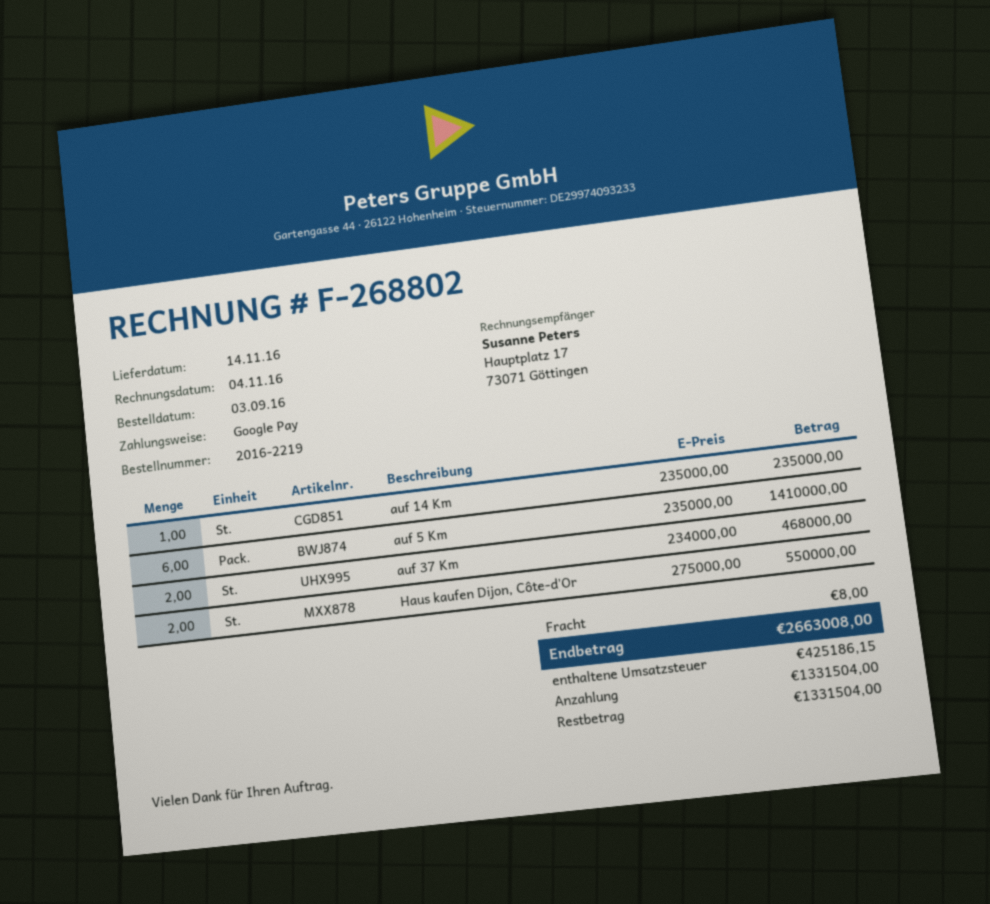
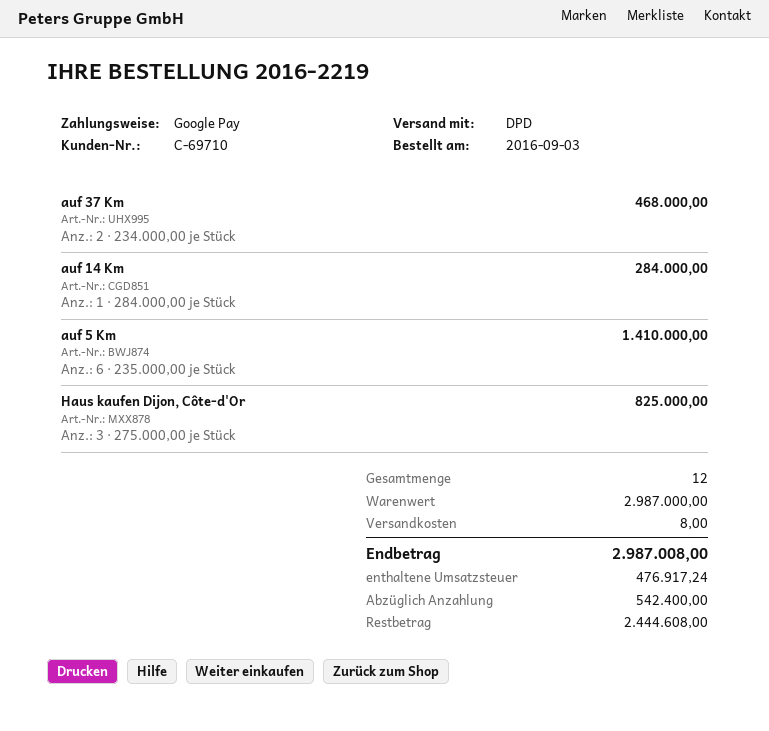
auf 14 Km: 1 x 235000.00 = 235000.00 -> 1 x 284000.00 = 284000.00
Haus kaufen Dijon, Côte-d'Or: 2 x 275000.00 = 550000.00 -> 3 x 275000.00 = 825000.00
tax: 425186.15 -> 476917.24
total: 2663008.00 -> 2987008.00
deposit: 1331504.00 -> 542400.00
balance: 1331504.00 -> 2444608.00

